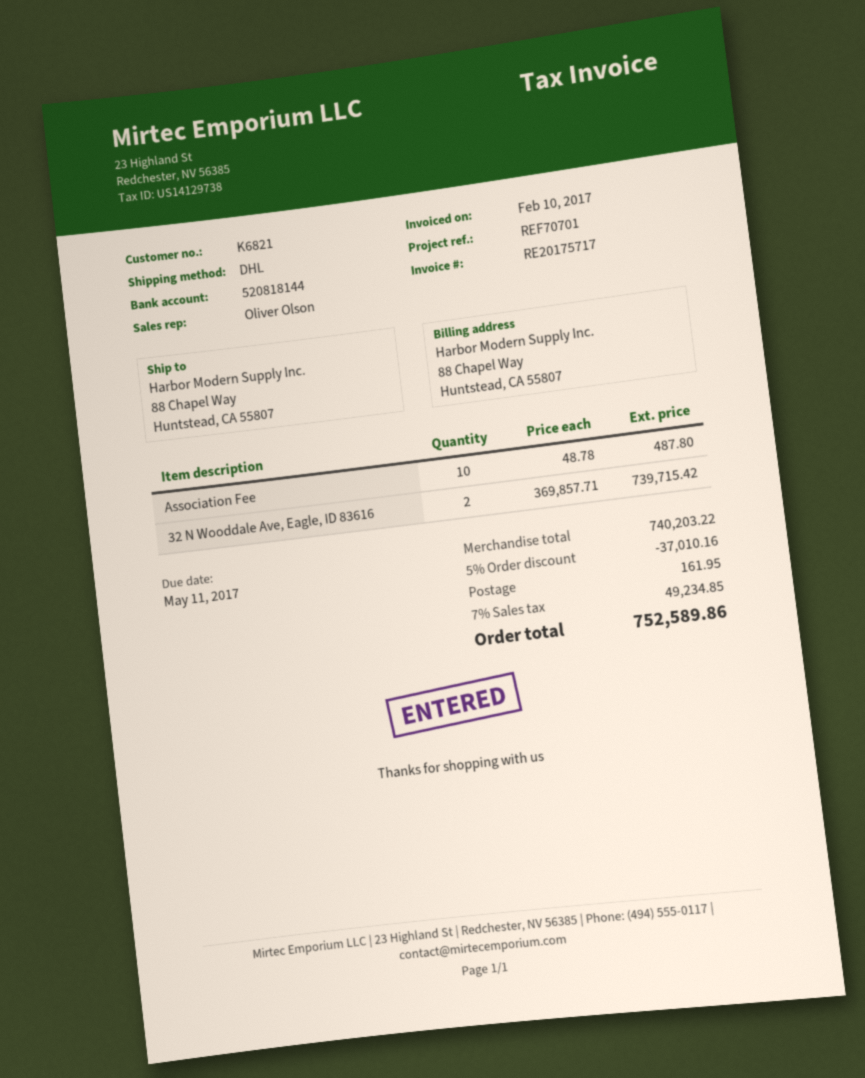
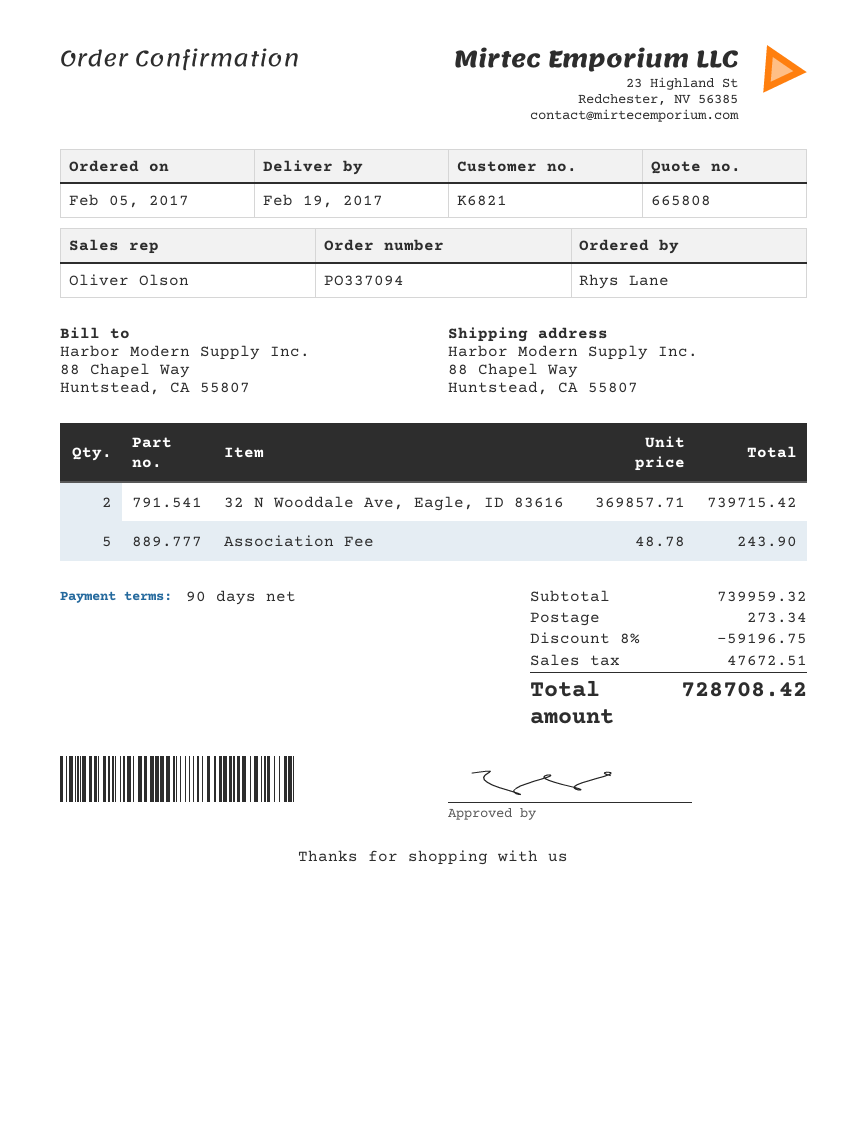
Association Fee: 10 x 48.78 = 487.80 -> 5 x 48.78 = 243.90
subtotal: 740203.22 -> 739959.32
discount: 5% = 37010.16 -> 8% = 59196.75
shipping: 161.95 -> 273.34
tax: 49234.85 -> 47672.51
total: 752589.86 -> 728708.42

